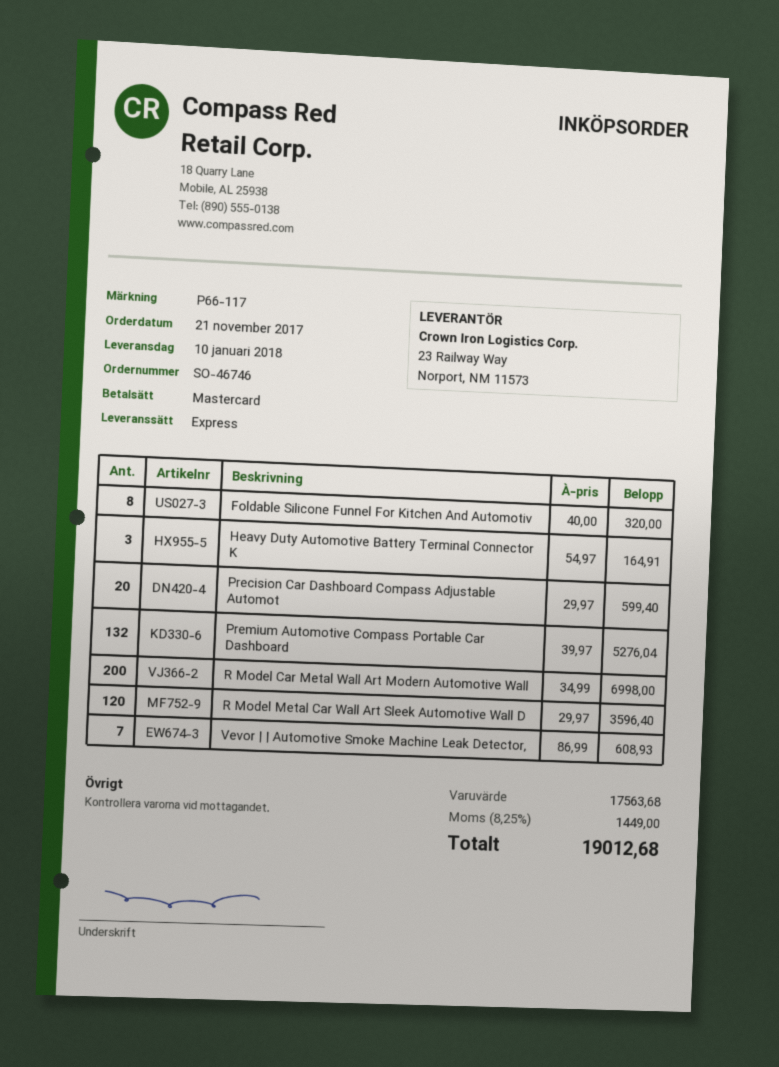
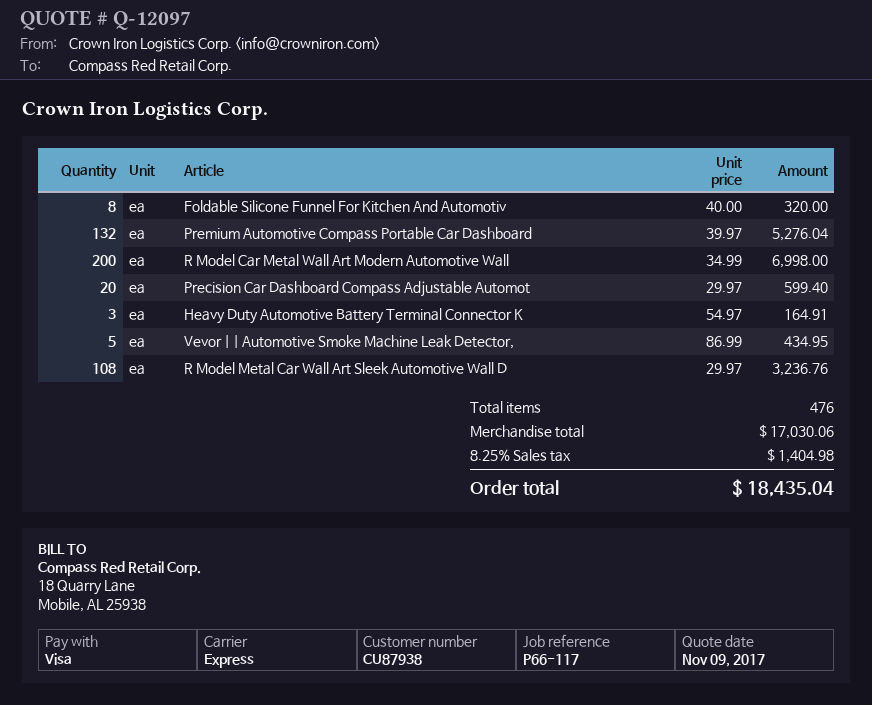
payment method: Mastercard -> Visa
R Model Metal Car Wall Art Sleek Automotive Wall D: 120 x 29.97 = 3596.40 -> 108 x 29.97 = 3236.76
Vevor | | Automotive Smoke Machine Leak Detector,: 7 x 86.99 = 608.93 -> 5 x 86.99 = 434.95
subtotal: 17563.68 -> 17030.06
tax: 8.25% = 1449.00 -> 8.25% = 1404.98
total: 19012.68 -> 18435.04

